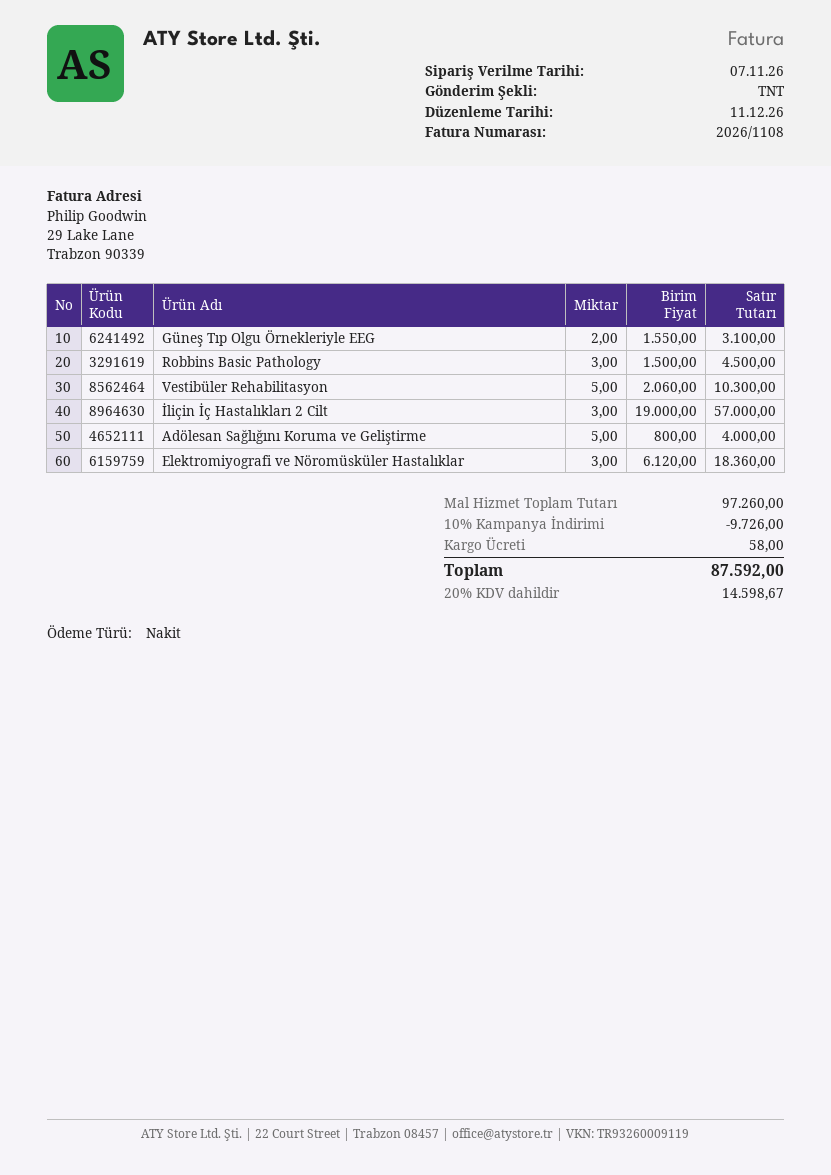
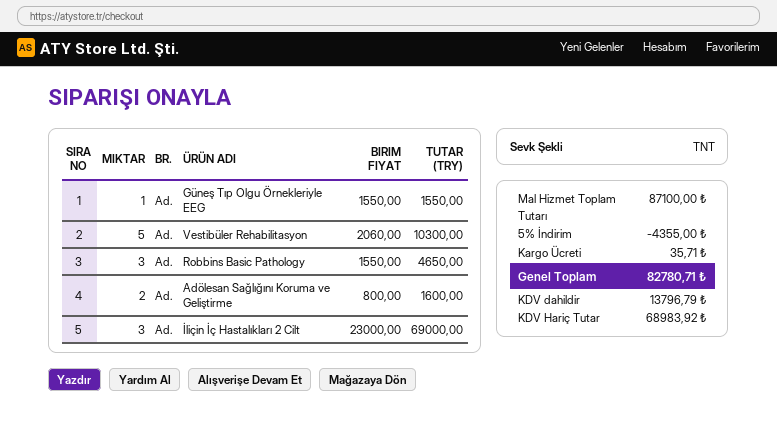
Güneş Tıp Olgu Örnekleriyle EEG: 2 x 1550.00 = 3100.00 -> 1 x 1550.00 = 1550.00
Robbins Basic Pathology: 3 x 1500.00 = 4500.00 -> 3 x 1550.00 = 4650.00
İliçin İç Hastalıkları 2 Cilt: 3 x 19000.00 = 57000.00 -> 3 x 23000.00 = 69000.00
Adölesan Sağlığını Koruma ve Geliştirme: 5 x 800.00 = 4000.00 -> 2 x 800.00 = 1600.00
Elektromiyografi ve Nöromüsküler Hastalıklar: 3 x 6120.00 = 18360.00 -> none
subtotal: 97260.00 -> 87100.00
discount: 10% = 9726.00 -> 5% = 4355.00
shipping: 58.00 -> 35.71
tax: 14598.67 -> 13796.79
total: 87592.00 -> 82780.71

